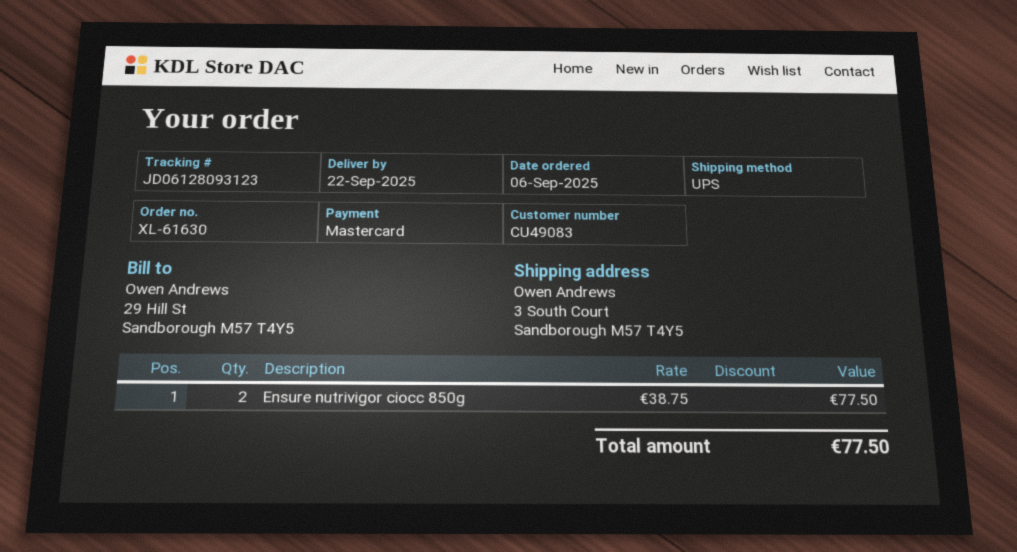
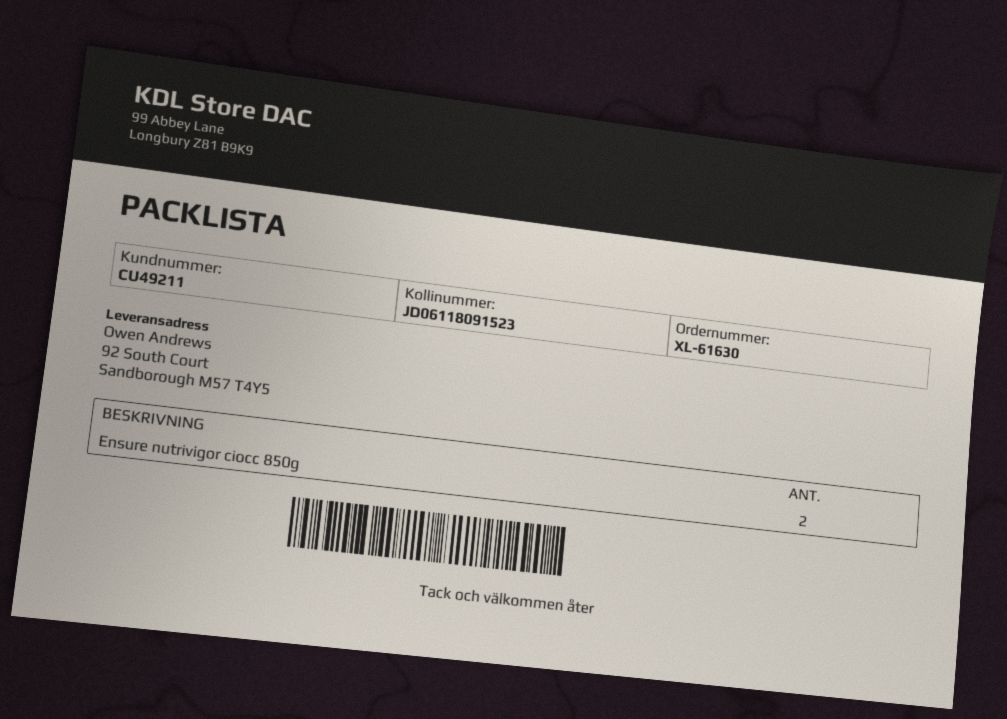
customer number: CU49083 -> CU49211
tracking number: JD06128093123 -> JD06118091523
ship to: 3 South Court, Sandborough M57 T4Y5 -> 92 South Court, Sandborough M57 T4Y5

